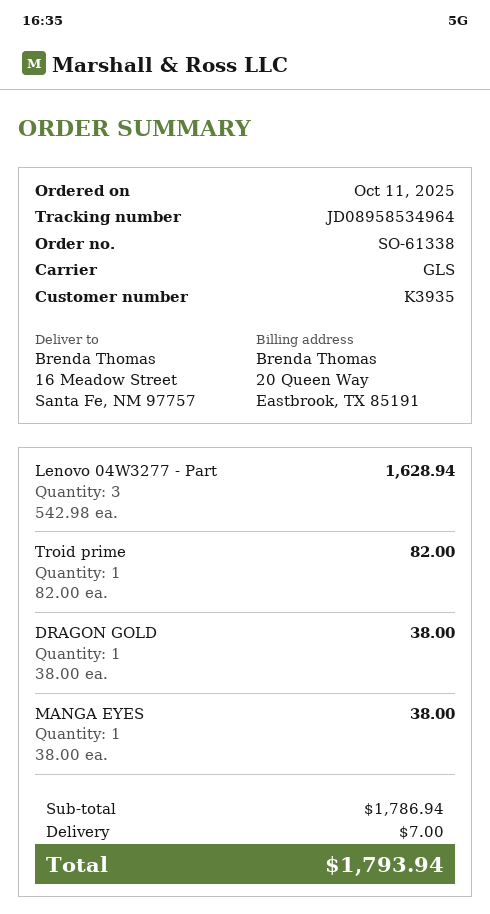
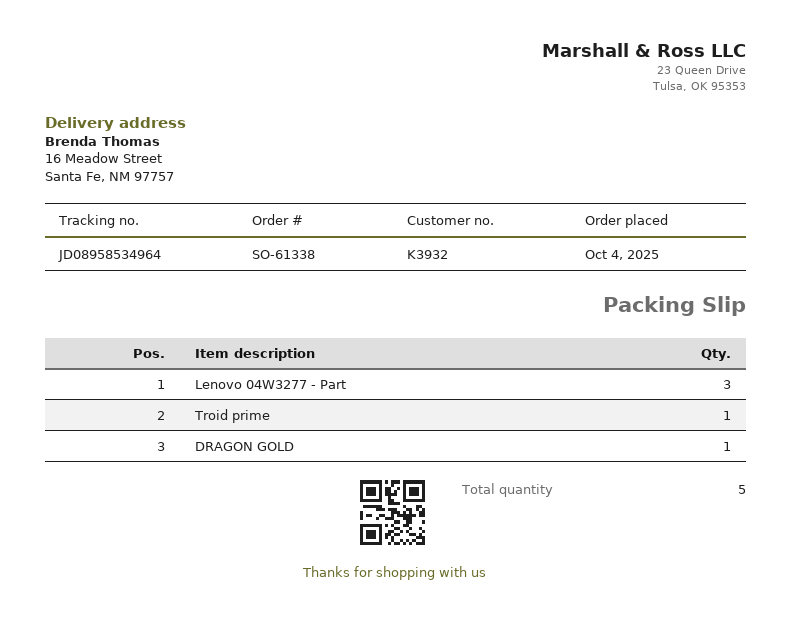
order date: 2025-10-11 -> 2025-10-04
customer number: K3935 -> K3932
MANGA EYES: 1 -> none

